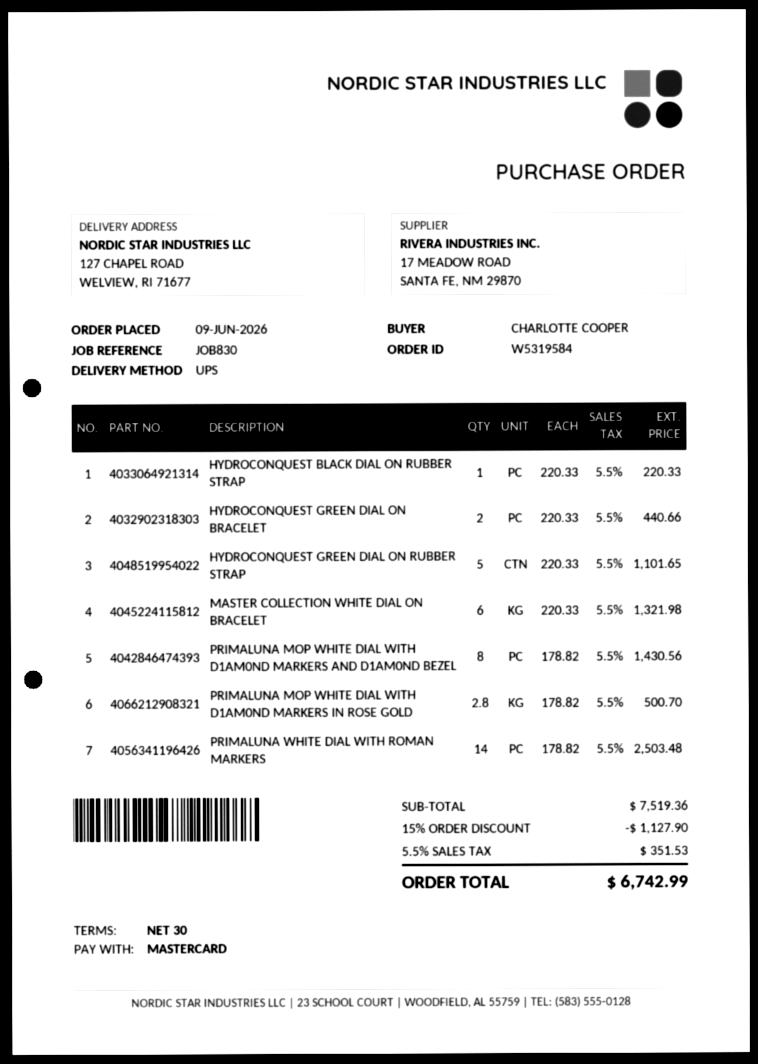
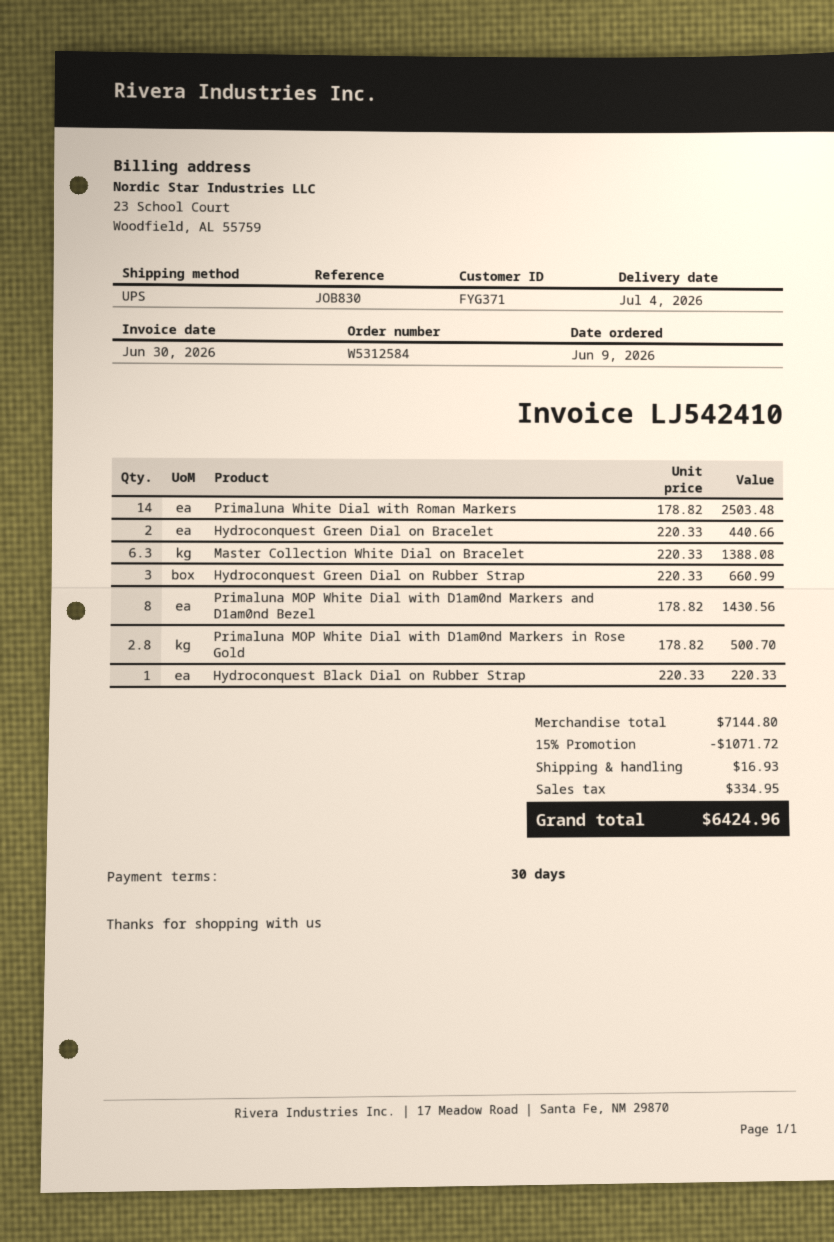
order number: W5319584 -> W5312584
HYDROCONQUEST GREEN DIAL ON RUBBER STRAP: 5 x 220.33 = 1101.65 -> 3 x 220.33 = 660.99
MASTER COLLECTION WHITE DIAL ON BRACELET: 6 x 220.33 = 1321.98 -> 6.3 x 220.33 = 1388.08
subtotal: 7519.36 -> 7144.80
discount: 15% = 1127.90 -> 15% = 1071.72
shipping: none -> 16.93
tax: 351.53 -> 334.95
total: 6742.99 -> 6424.96

